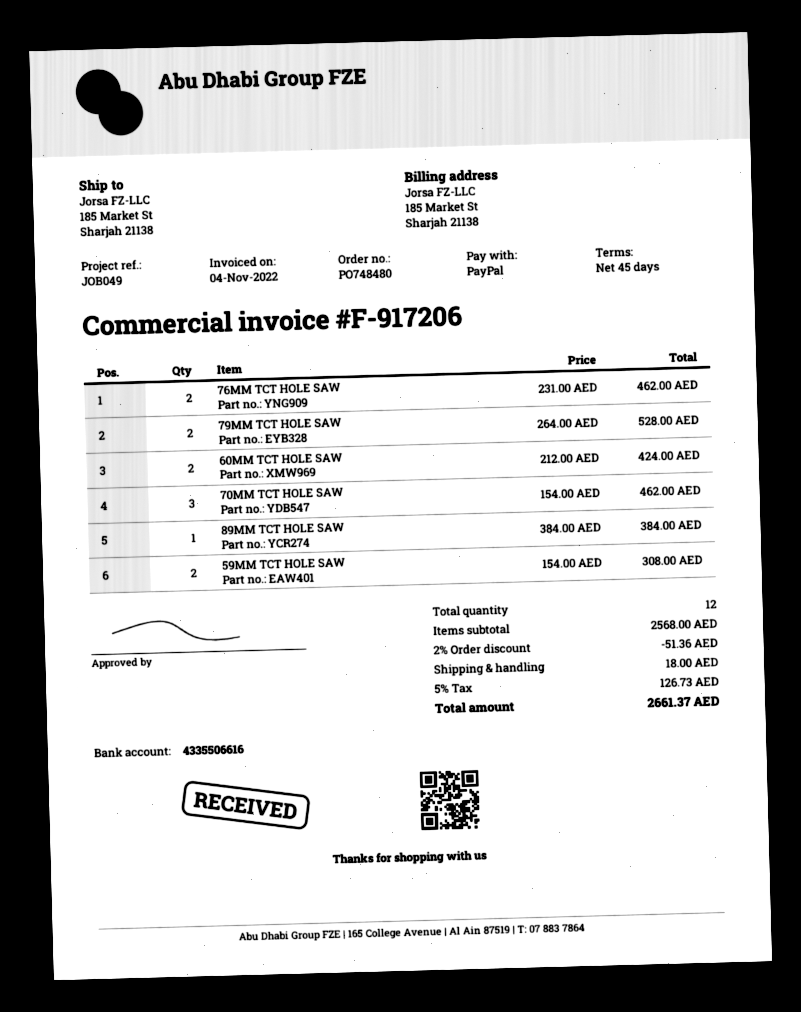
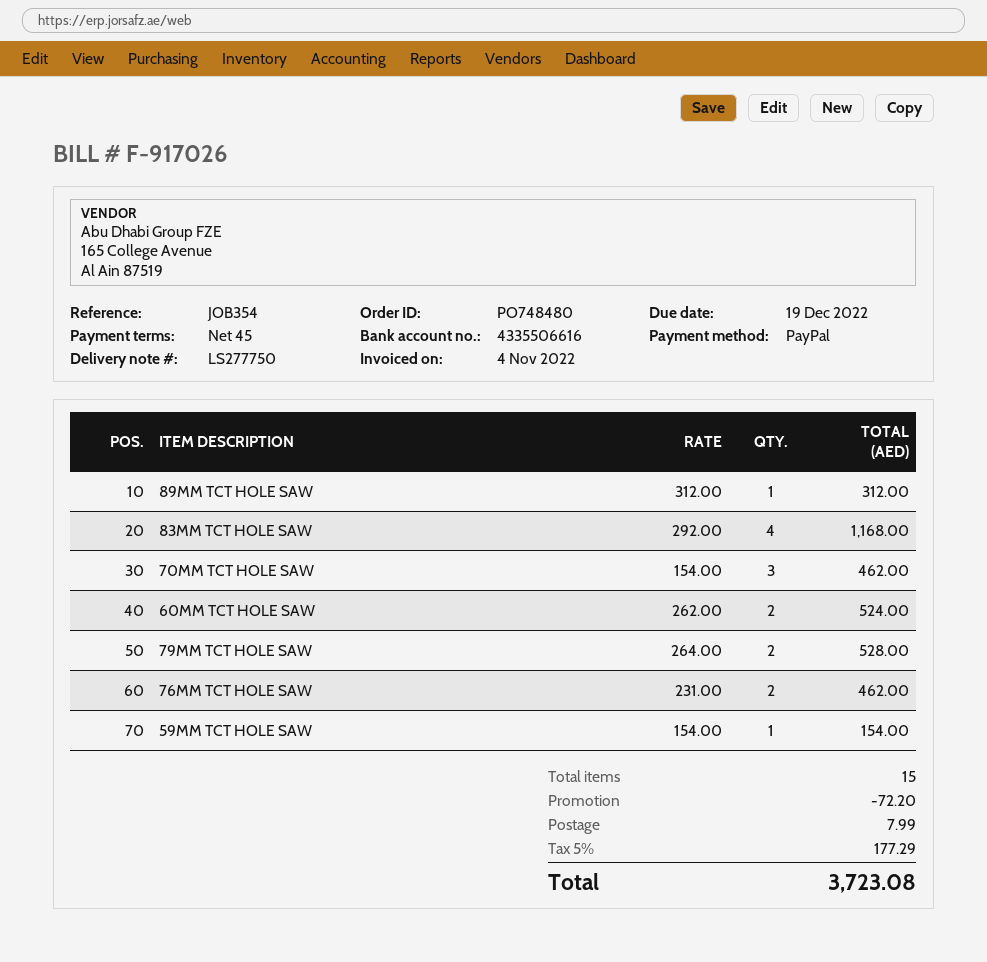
invoice number: F-917206 -> F-917026
reference: JOB049 -> JOB354
60MM TCT HOLE SAW: 2 x 212.00 = 424.00 -> 2 x 262.00 = 524.00
89MM TCT HOLE SAW: 1 x 384.00 = 384.00 -> 1 x 312.00 = 312.00
59MM TCT HOLE SAW: 2 x 154.00 = 308.00 -> 1 x 154.00 = 154.00
83MM TCT HOLE SAW: none -> 4 x 292.00 = 1168.00
total quantity: 12 -> 15
discount: 51.36 -> 72.20
shipping: 18.00 -> 7.99
tax: 5% = 126.73 -> 5% = 177.29
total: 2661.37 -> 3723.08

